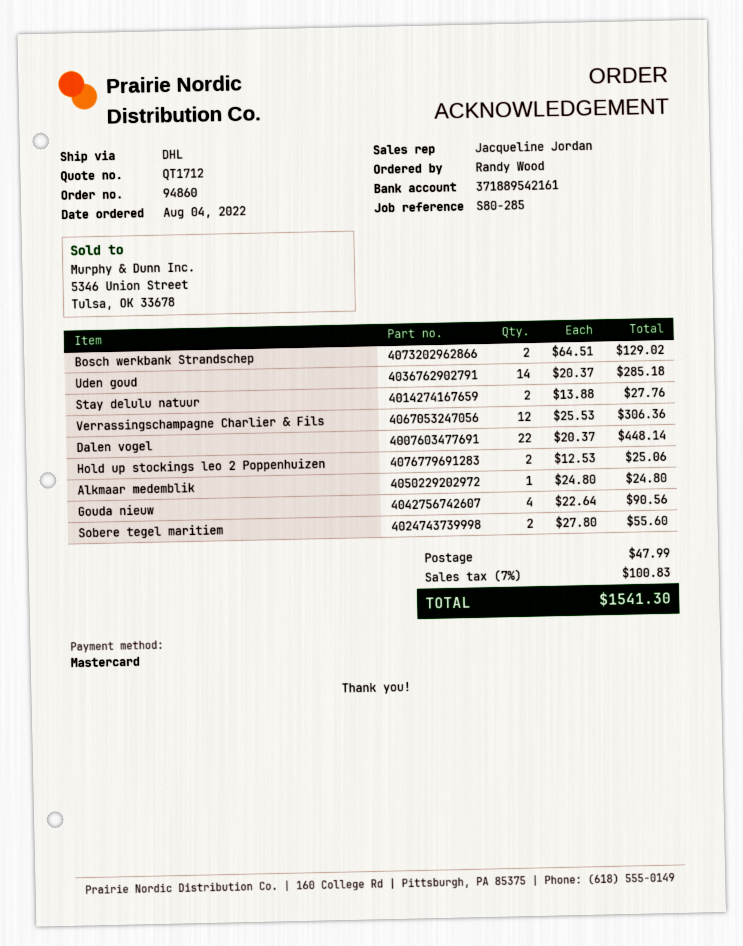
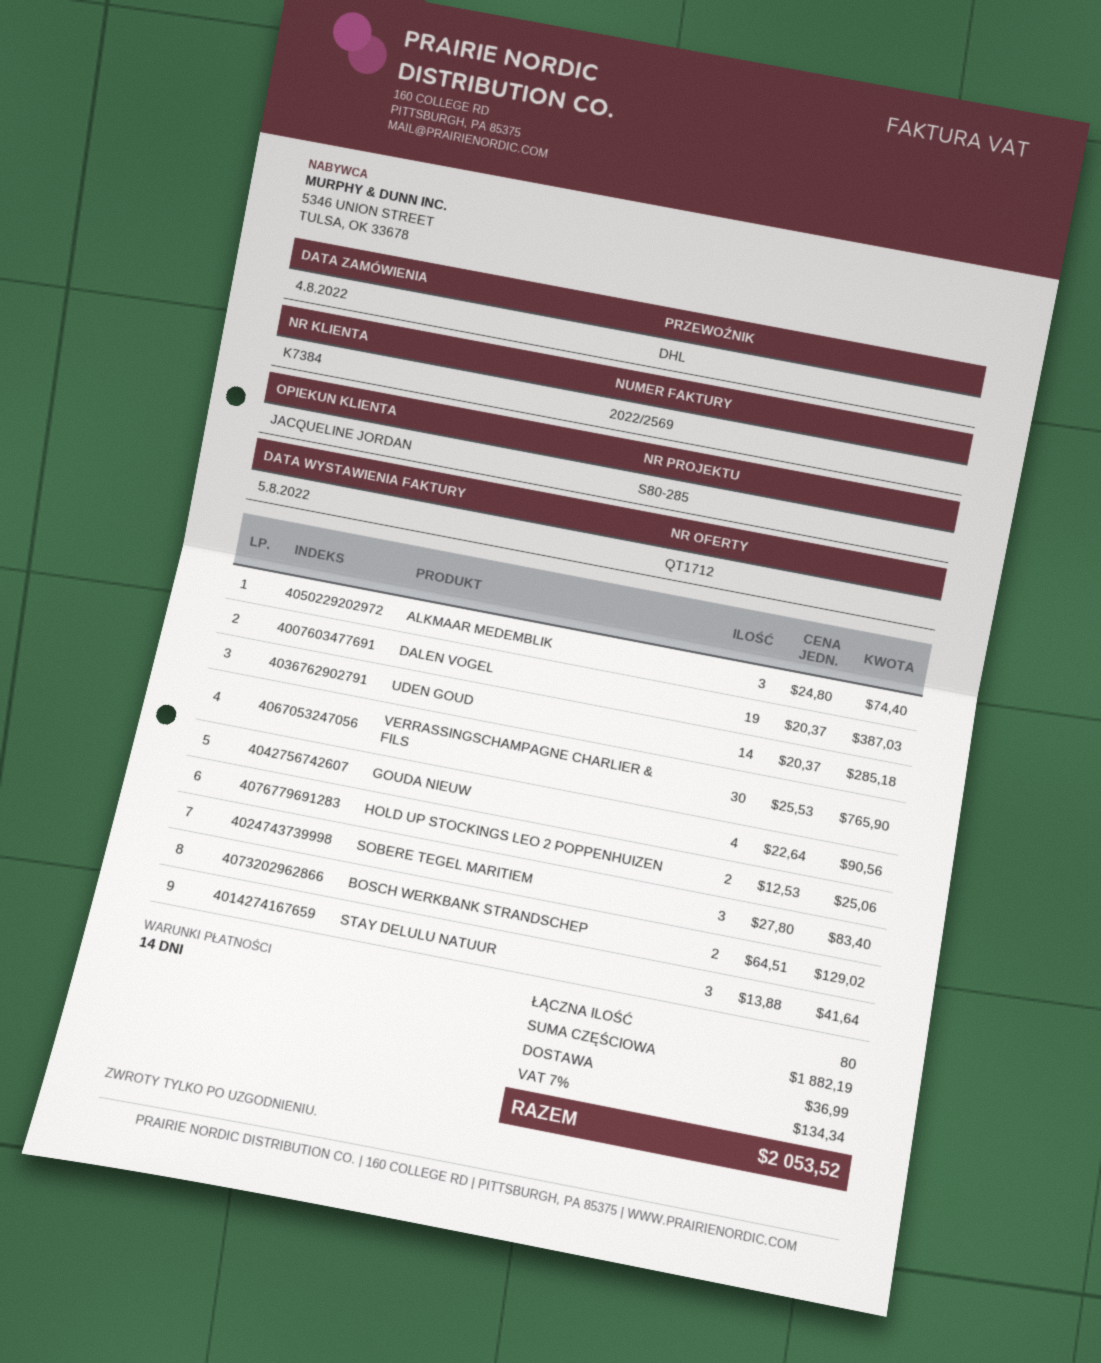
Stay delulu natuur: 2 x 13.88 = 27.76 -> 3 x 13.88 = 41.64
Verrassingschampagne Charlier & Fils: 12 x 25.53 = 306.36 -> 30 x 25.53 = 765.90
Dalen vogel: 22 x 20.37 = 448.14 -> 19 x 20.37 = 387.03
Alkmaar medemblik: 1 x 24.80 = 24.80 -> 3 x 24.80 = 74.40
Sobere tegel maritiem: 2 x 27.80 = 55.60 -> 3 x 27.80 = 83.40
shipping: 47.99 -> 36.99
tax: 7% = 100.83 -> 7% = 134.34
total: 1541.30 -> 2053.52

